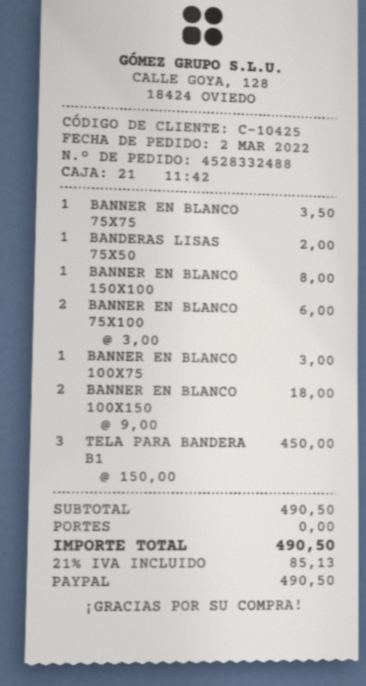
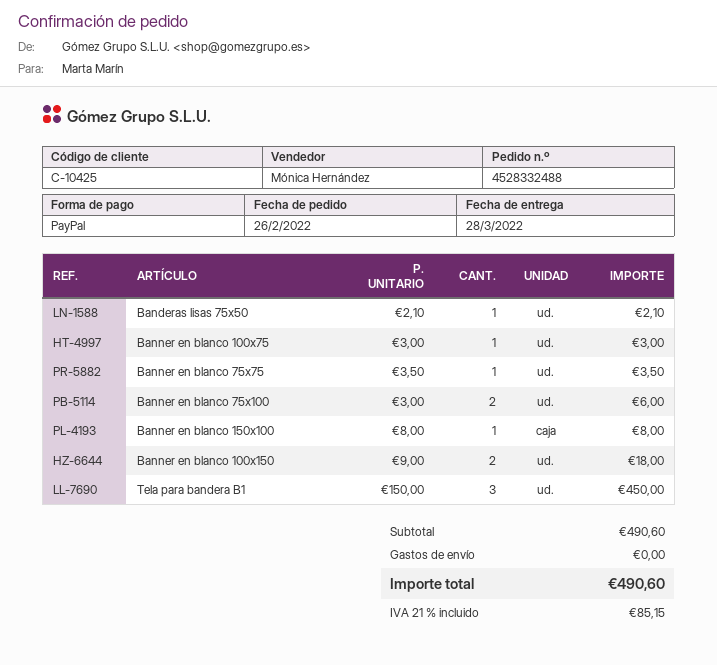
order date: 2022-03-02 -> 2022-02-26
BANDERAS LISAS 75X50: 1 x 2.00 = 2.00 -> 1 x 2.10 = 2.10
subtotal: 490.50 -> 490.60
tax: 21% = 85.13 -> 21% = 85.15
total: 490.50 -> 490.60

